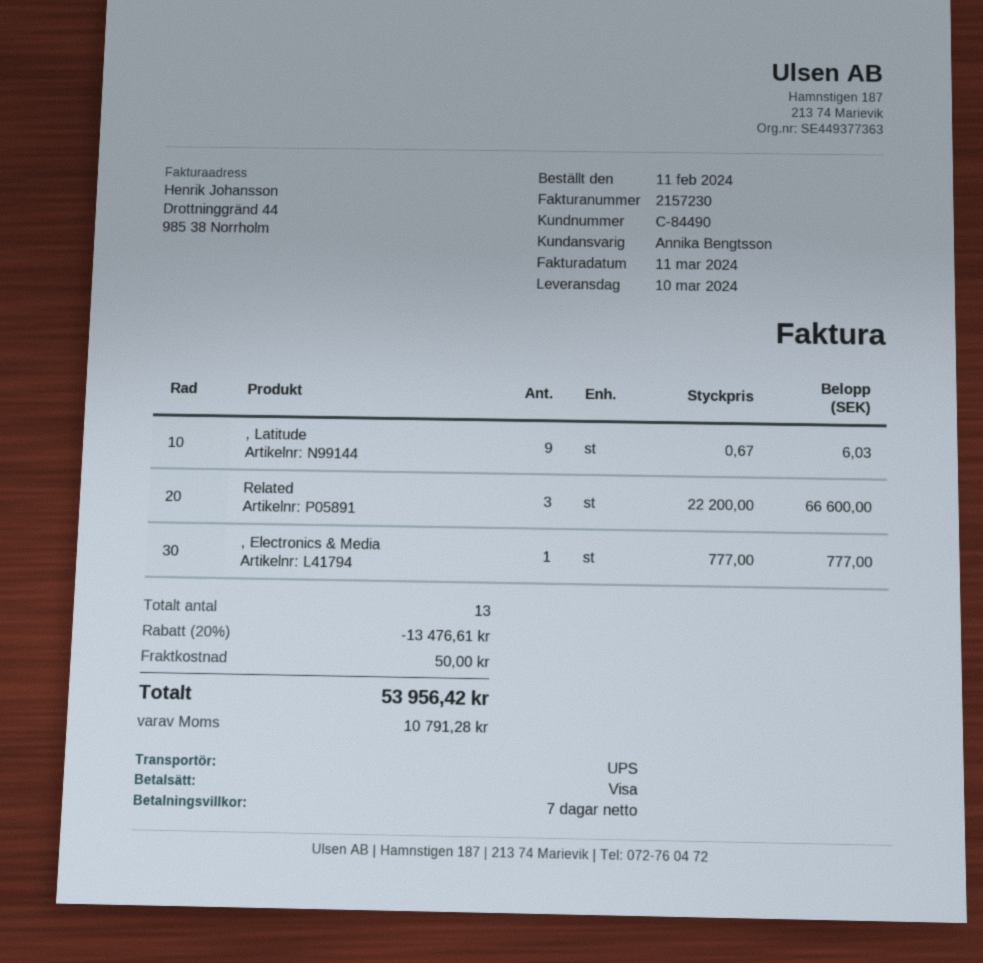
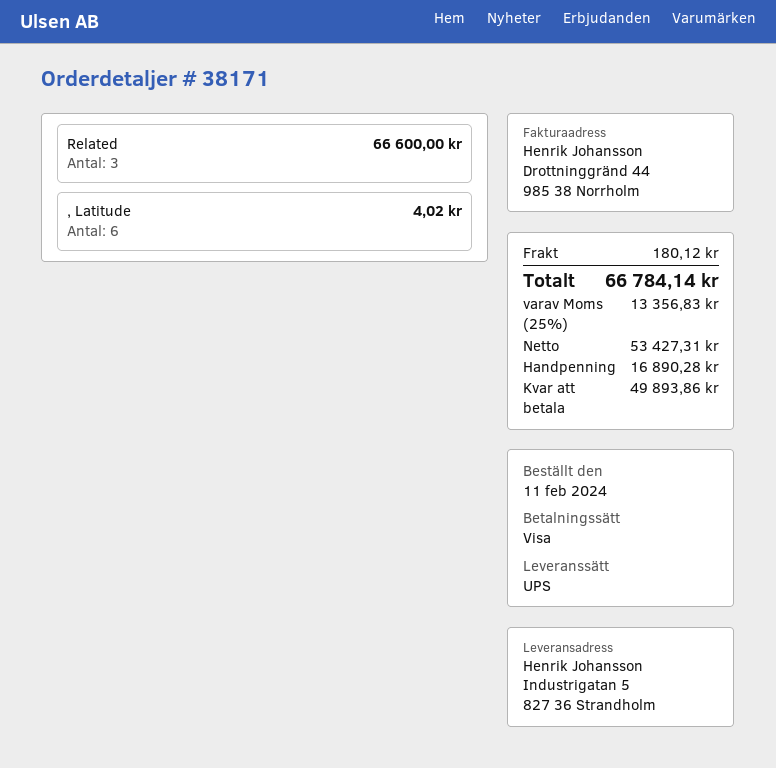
, Latitude: 9 for 6.03 -> 6 for 4.02
, Electronics & Media: 1 for 777.00 -> none
discount: 20% = 13476.61 -> none
shipping: 50.00 -> 180.12
tax: 10791.28 -> 13356.83
total: 53956.42 -> 66784.14

